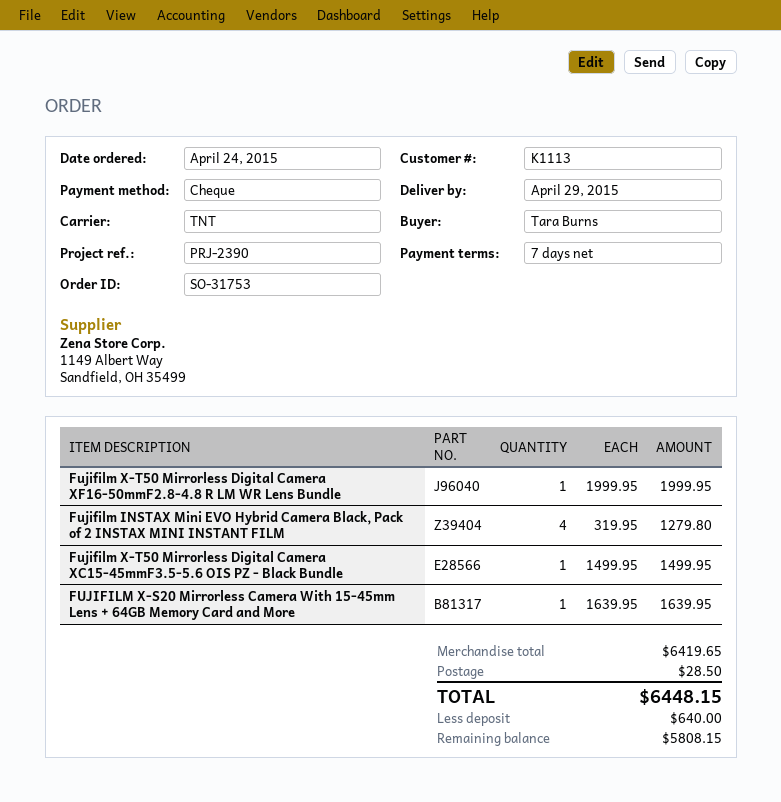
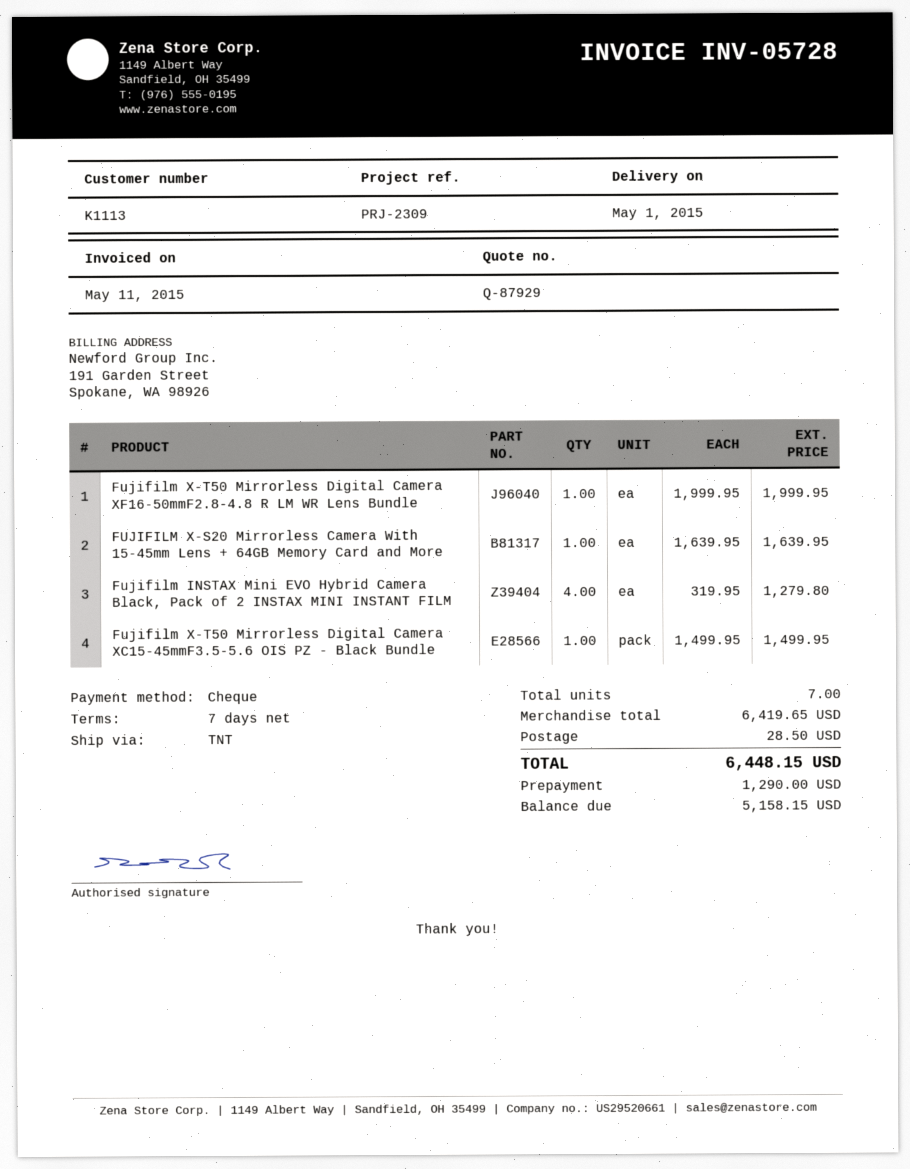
delivery date: 2015-04-29 -> 2015-05-01
reference: PRJ-2390 -> PRJ-2309
deposit: 640.00 -> 1290.00
balance: 5808.15 -> 5158.15

